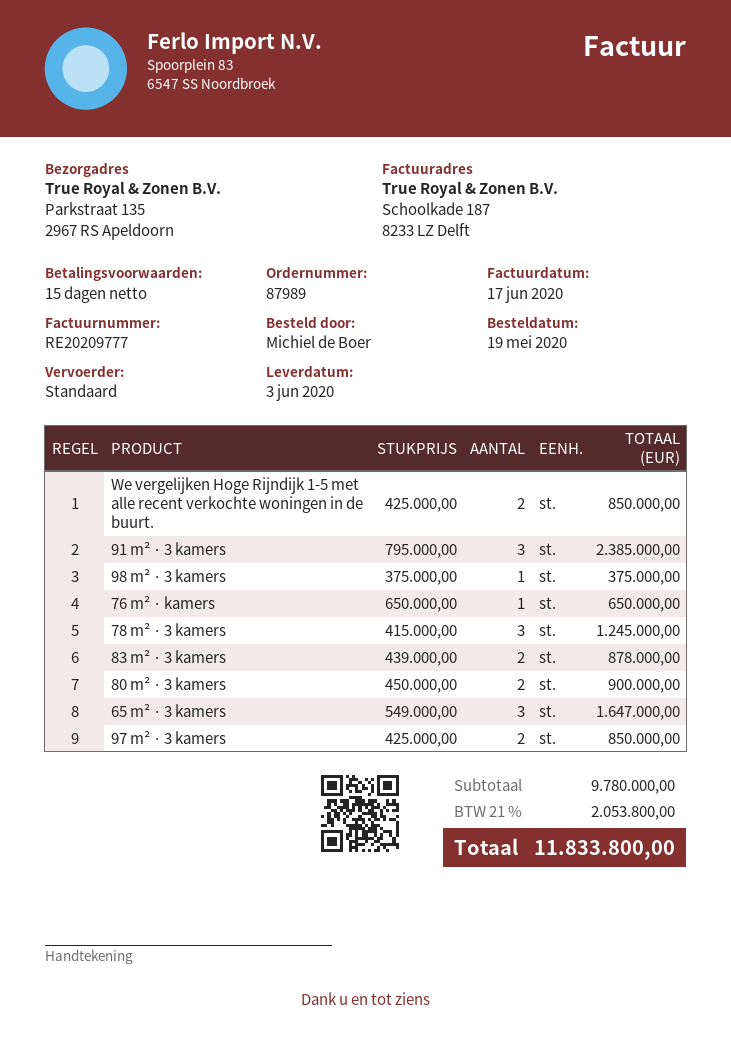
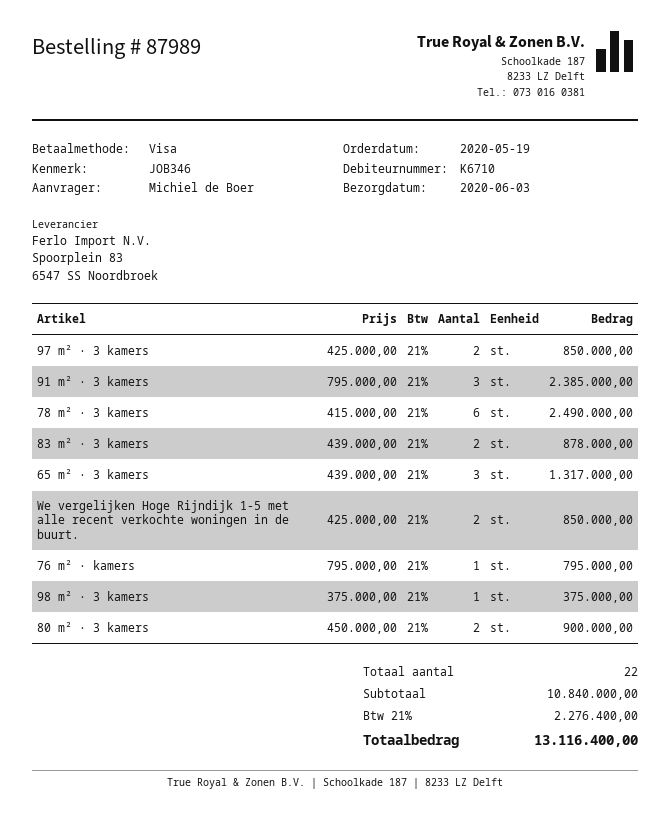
76 m² · kamers: 1 x 650000.00 = 650000.00 -> 1 x 795000.00 = 795000.00
78 m² · 3 kamers: 3 x 415000.00 = 1245000.00 -> 6 x 415000.00 = 2490000.00
65 m² · 3 kamers: 3 x 549000.00 = 1647000.00 -> 3 x 439000.00 = 1317000.00
subtotal: 9780000.00 -> 10840000.00
tax: 21% = 2053800.00 -> 21% = 2276400.00
total: 11833800.00 -> 13116400.00

